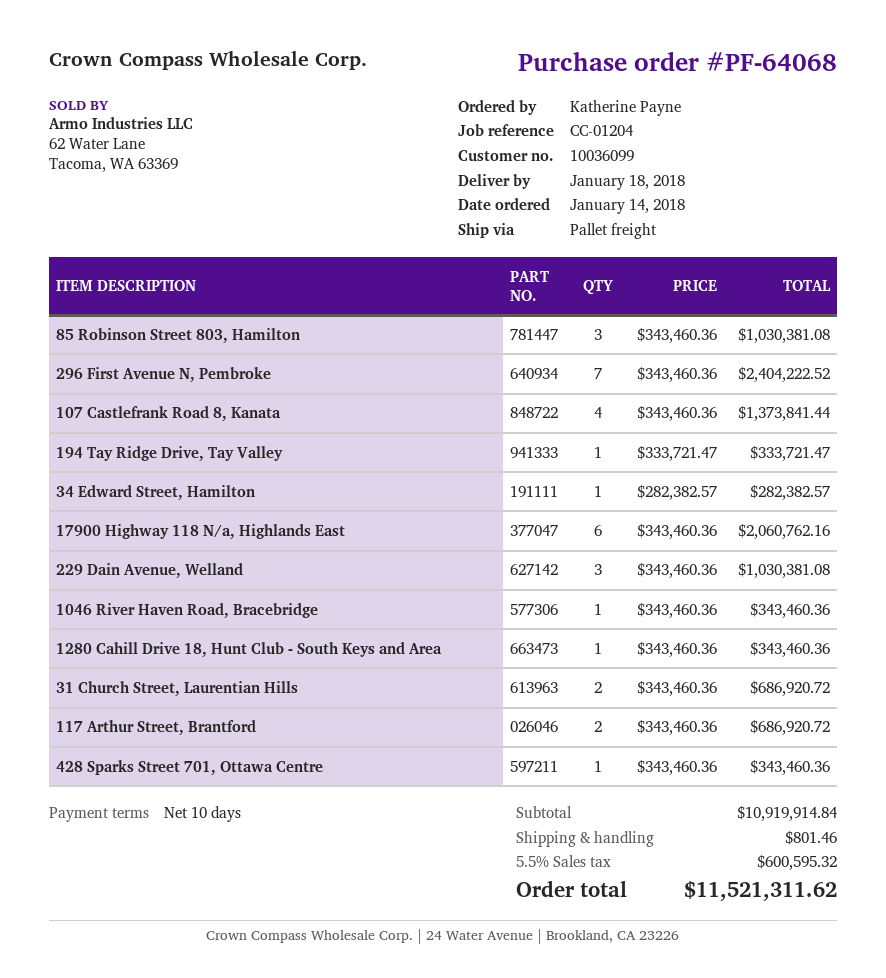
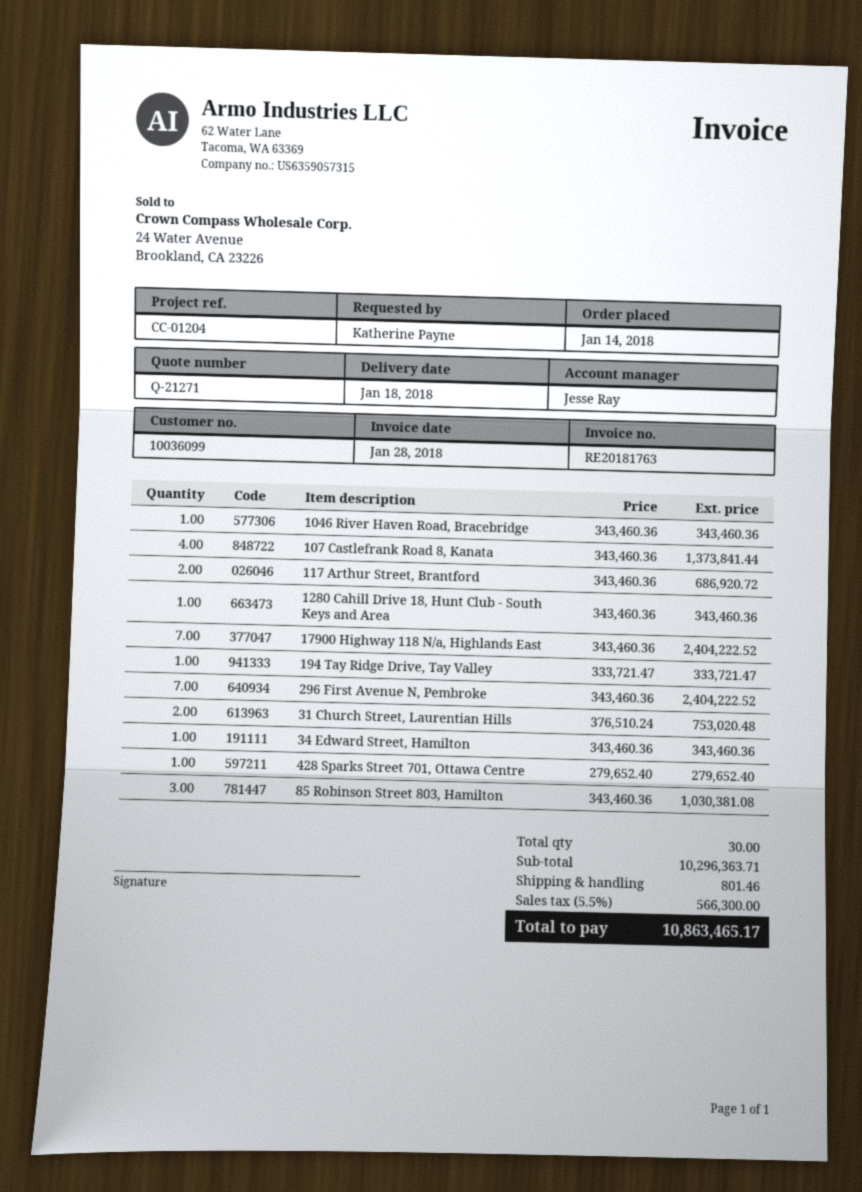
34 Edward Street, Hamilton: 1 x 282382.57 = 282382.57 -> 1 x 343460.36 = 343460.36
17900 Highway 118 N/a, Highlands East: 6 x 343460.36 = 2060762.16 -> 7 x 343460.36 = 2404222.52
229 Dain Avenue, Welland: 3 x 343460.36 = 1030381.08 -> none
31 Church Street, Laurentian Hills: 2 x 343460.36 = 686920.72 -> 2 x 376510.24 = 753020.48
428 Sparks Street 701, Ottawa Centre: 1 x 343460.36 = 343460.36 -> 1 x 279652.40 = 279652.40
subtotal: 10919914.84 -> 10296363.71
tax: 5.5% = 600595.32 -> 5.5% = 566300.00
total: 11521311.62 -> 10863465.17

